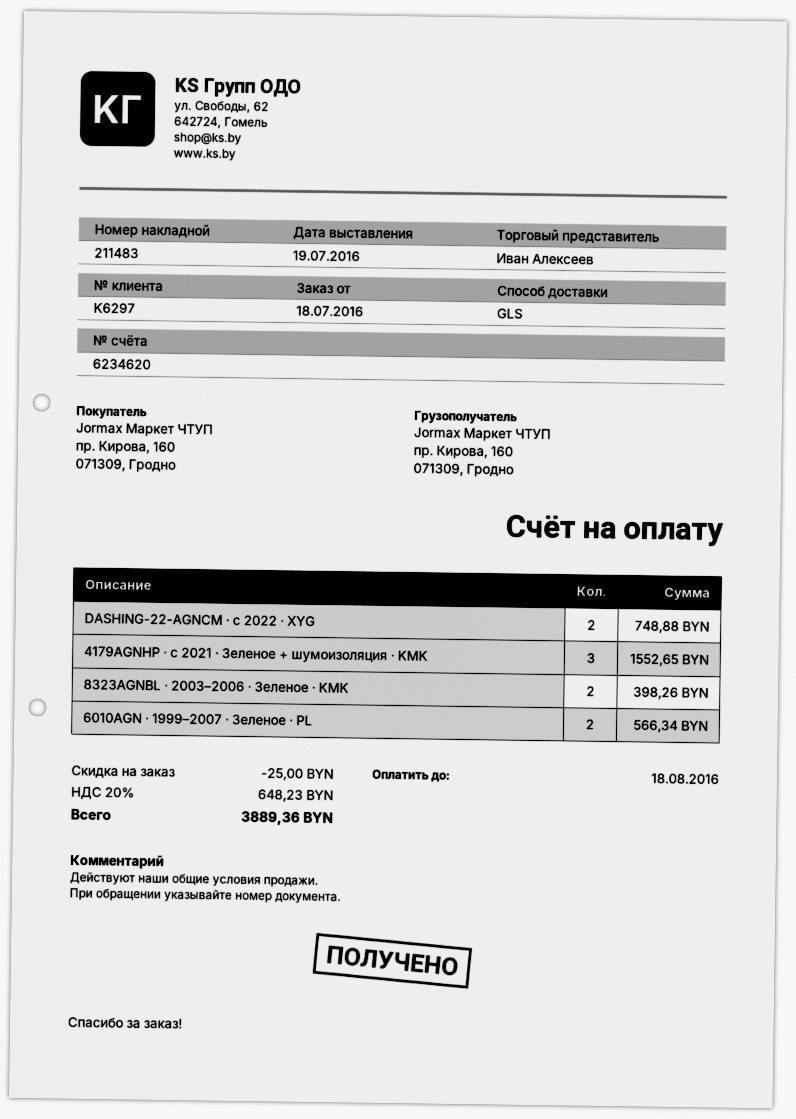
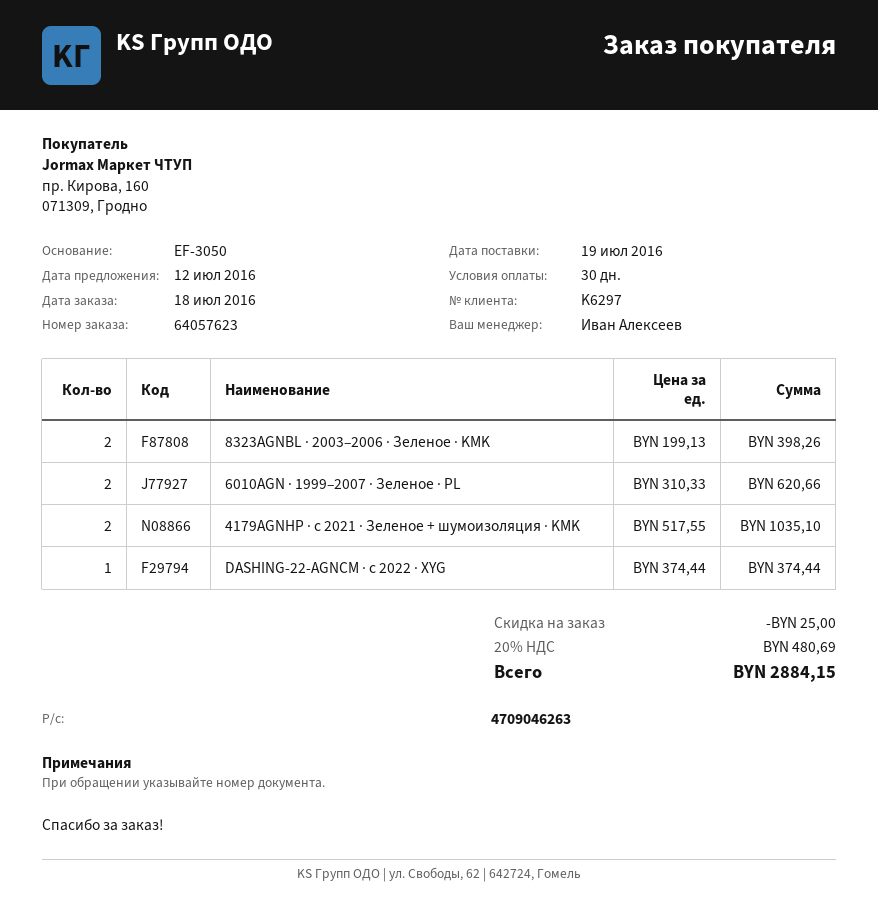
DASHING-22-AGNCM · с 2022 · XYG: 2 for 748.88 -> 1 for 374.44
4179AGNHP · с 2021 · Зеленое + шумоизоляция · KMK: 3 for 1552.65 -> 2 for 1035.10
6010AGN · 1999–2007 · Зеленое · PL: 2 for 566.34 -> 2 for 620.66
tax: 20% = 648.23 -> 20% = 480.69
total: 3889.36 -> 2884.15

